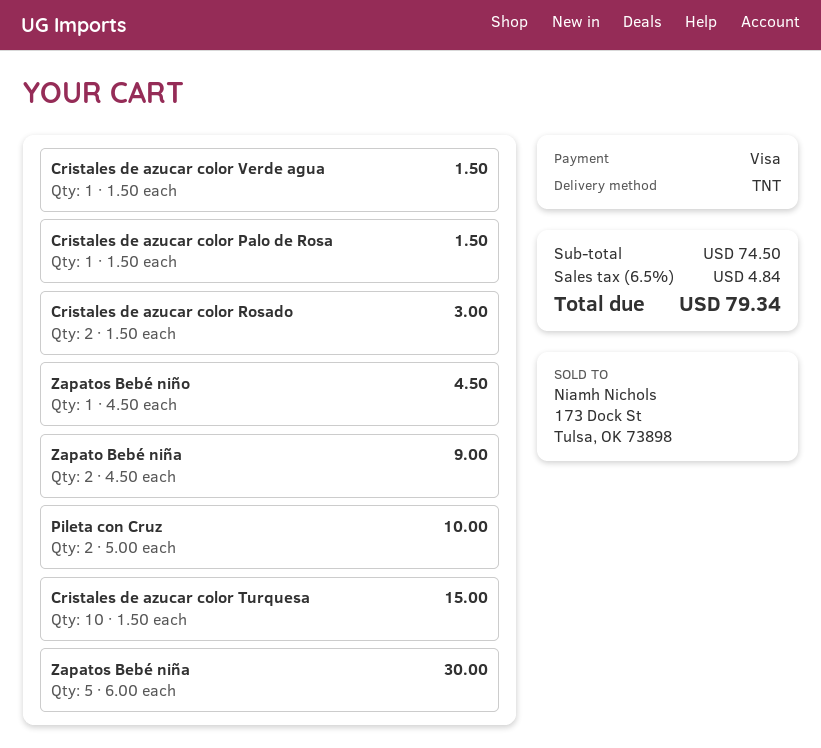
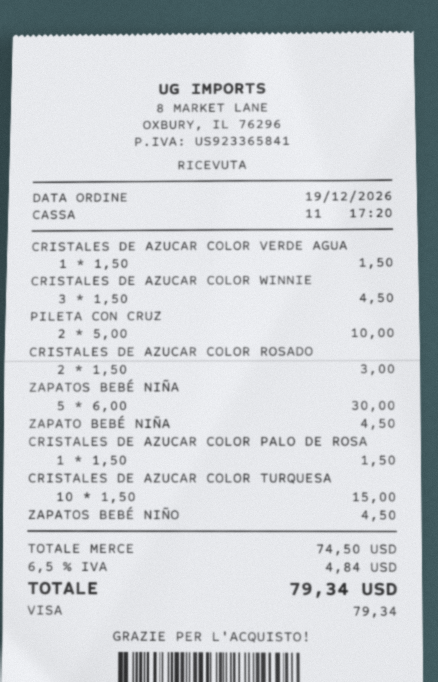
Zapato Bebé niña: 2 x 4.50 = 9.00 -> 1 x 4.50 = 4.50
CRISTALES DE AZUCAR COLOR WINNIE: none -> 3 x 1.50 = 4.50

